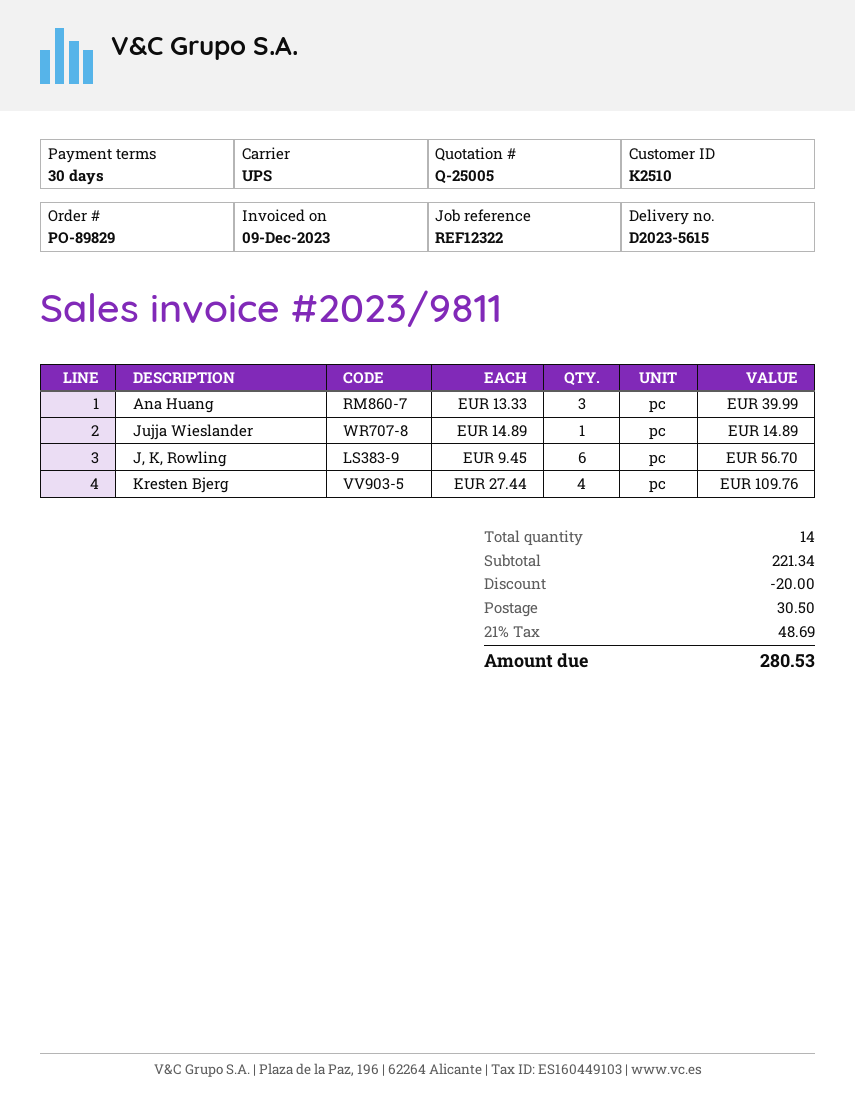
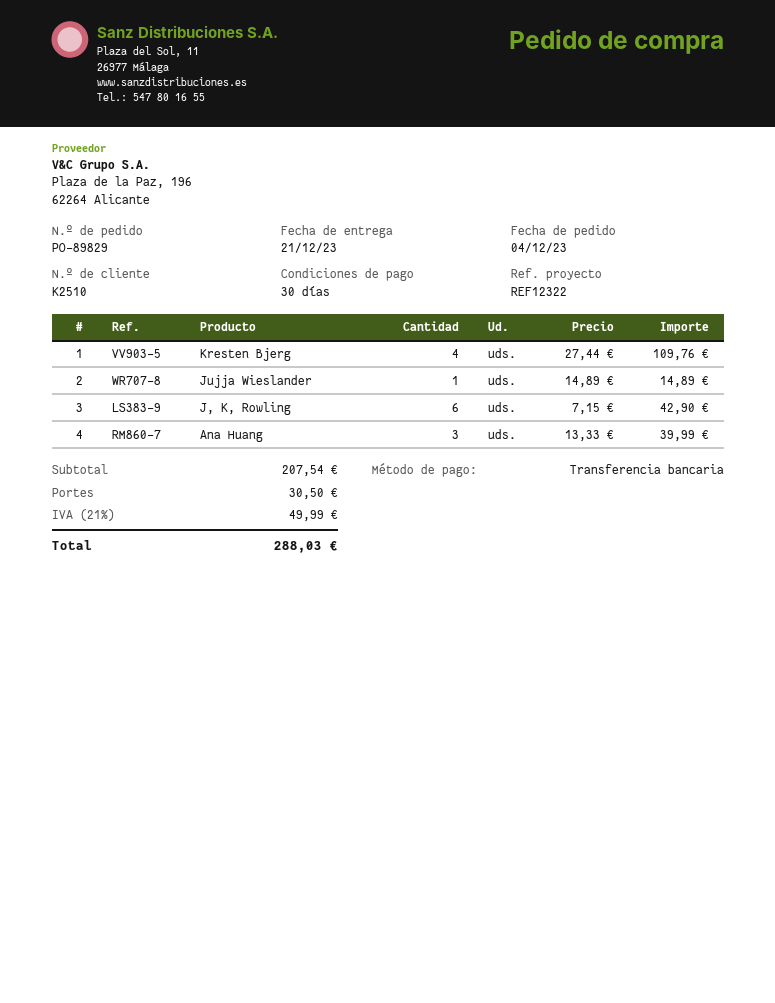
J, K, Rowling: 6 x 9.45 = 56.70 -> 6 x 7.15 = 42.90
subtotal: 221.34 -> 207.54
discount: 20.00 -> none
tax: 21% = 48.69 -> 21% = 49.99
total: 280.53 -> 288.03

